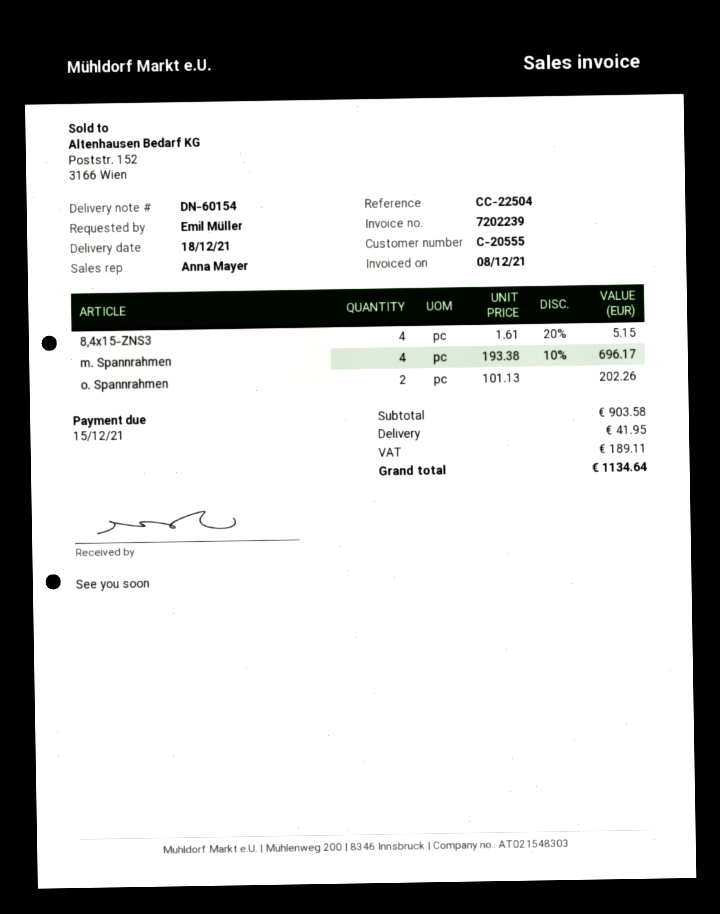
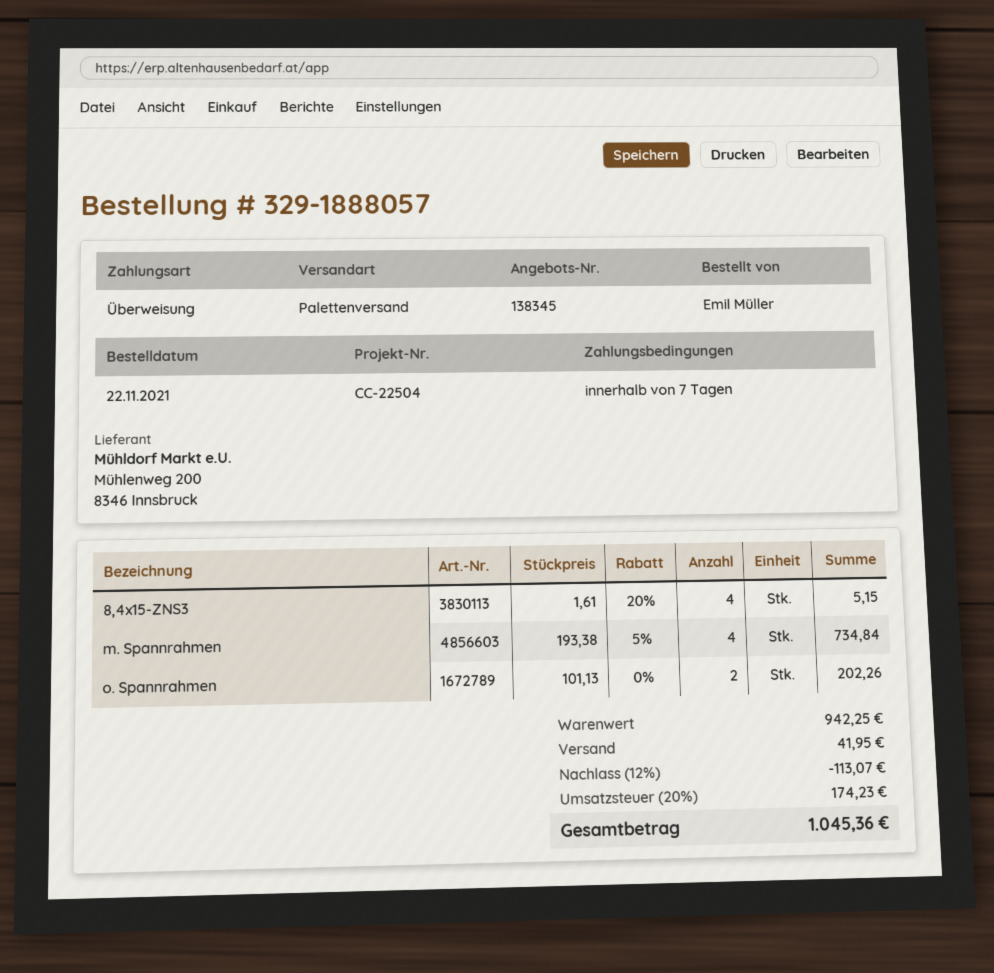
m. Spannrahmen: 4 x 193.38 - 10% = 696.17 -> 4 x 193.38 - 5% = 734.84
subtotal: 903.58 -> 942.25
discount: none -> 12% = 113.07
tax: 189.11 -> 174.23
total: 1134.64 -> 1045.36

